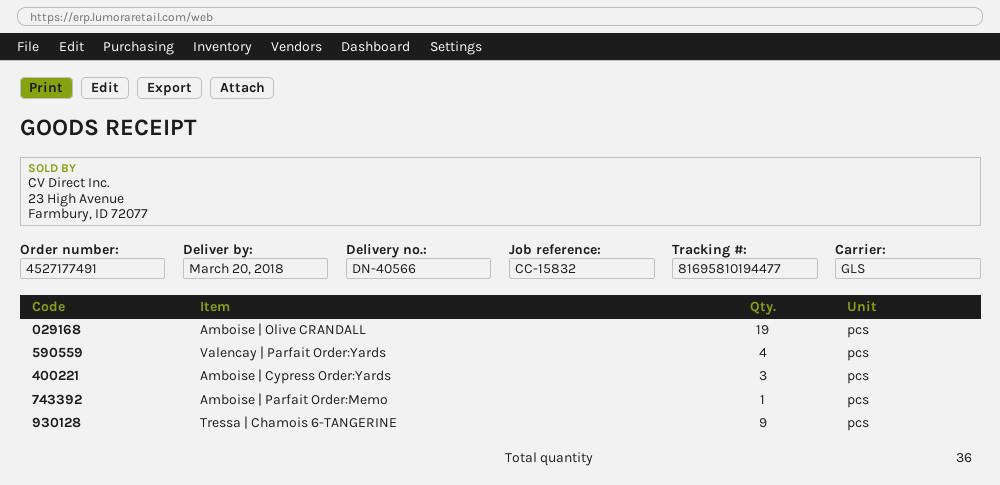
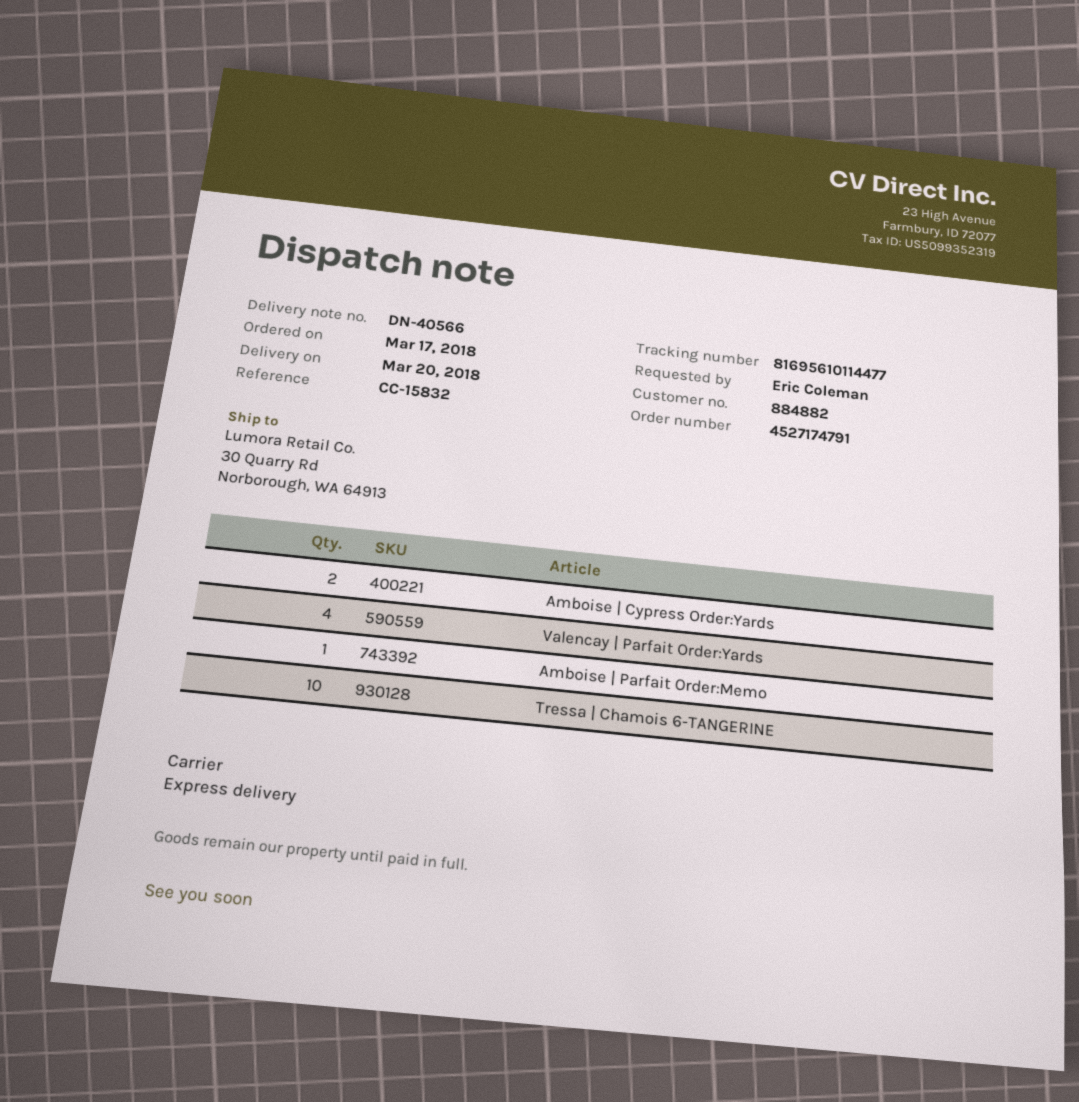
order number: 4527177491 -> 4527174791
shipping method: GLS -> express
tracking number: 81695810194477 -> 81695610114477
Amboise | Olive CRANDALL: 19 -> none
Amboise | Cypress Order:Yards: 3 -> 2
Tressa | Chamois 6-TANGERINE: 9 -> 10

